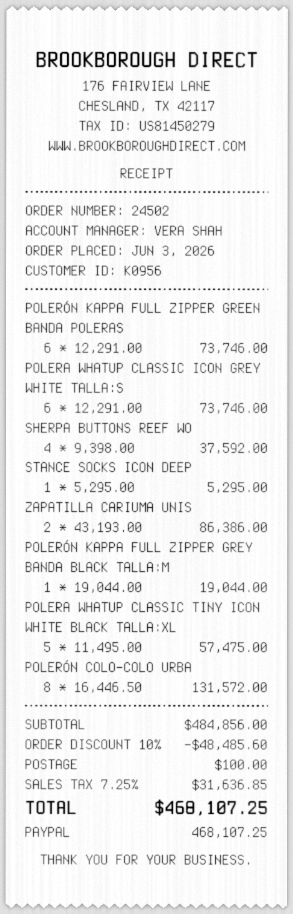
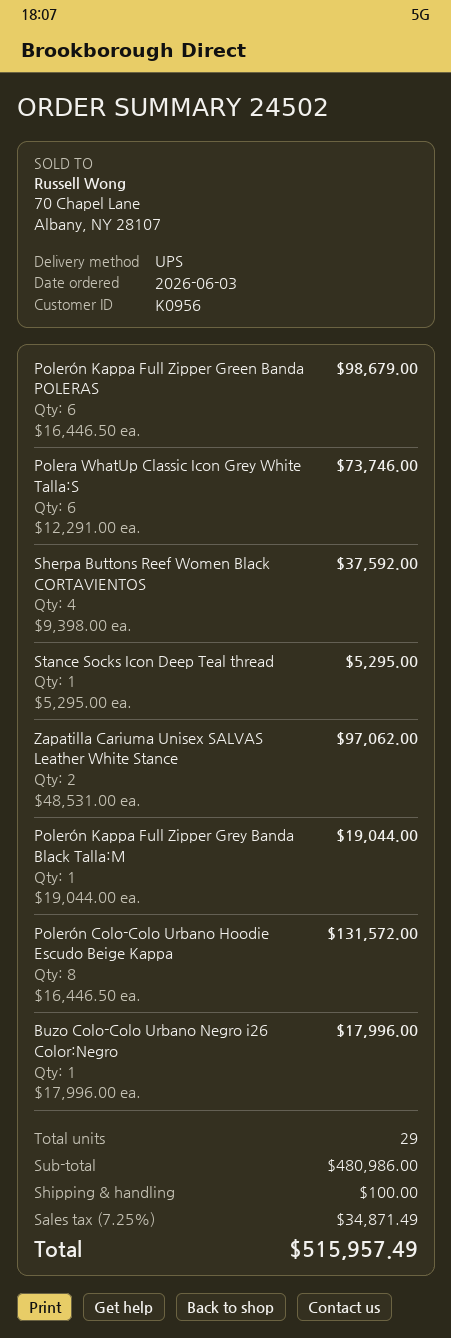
POLERÓN KAPPA FULL ZIPPER GREEN BANDA POLERAS: 6 x 12291.00 = 73746.00 -> 6 x 16446.50 = 98679.00
ZAPATILLA CARIUMA UNIS: 2 x 43193.00 = 86386.00 -> 2 x 48531.00 = 97062.00
POLERA WHATUP CLASSIC TINY ICON WHITE BLACK TALLA:XL: 5 x 11495.00 = 57475.00 -> none
Buzo Colo-Colo Urbano Negro i26 Color:Negro: none -> 1 x 17996.00 = 17996.00
subtotal: 484856.00 -> 480986.00
discount: 10% = 48485.60 -> none
tax: 7.25% = 31636.85 -> 7.25% = 34871.49
total: 468107.25 -> 515957.49

